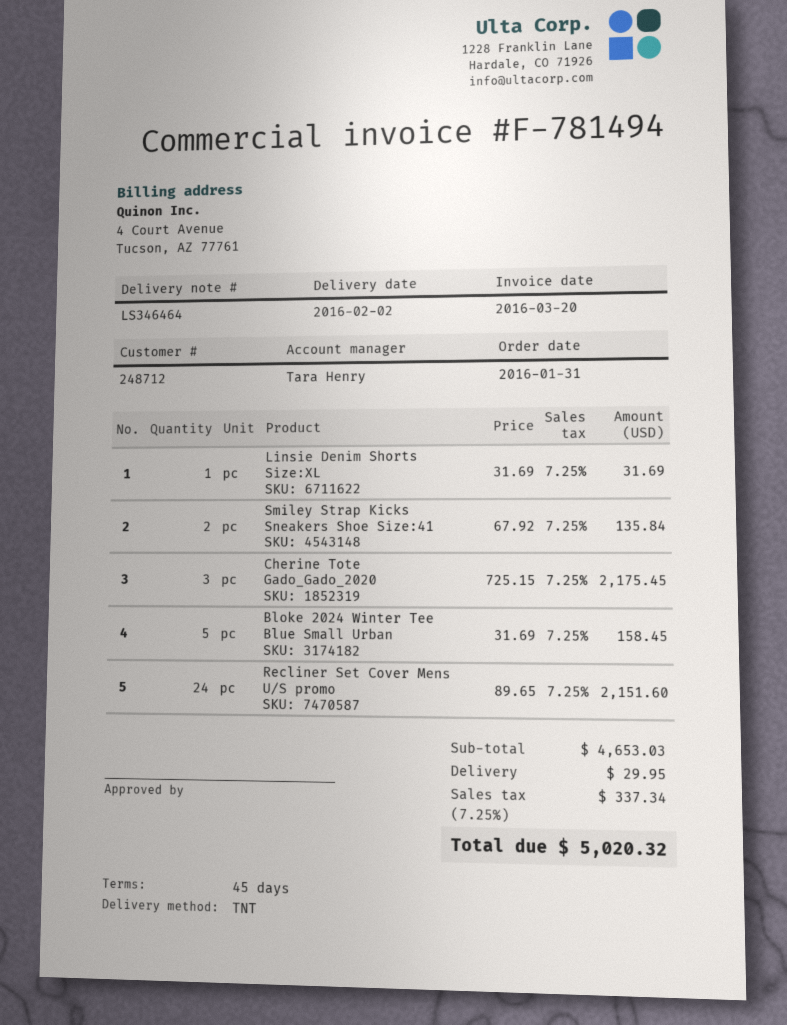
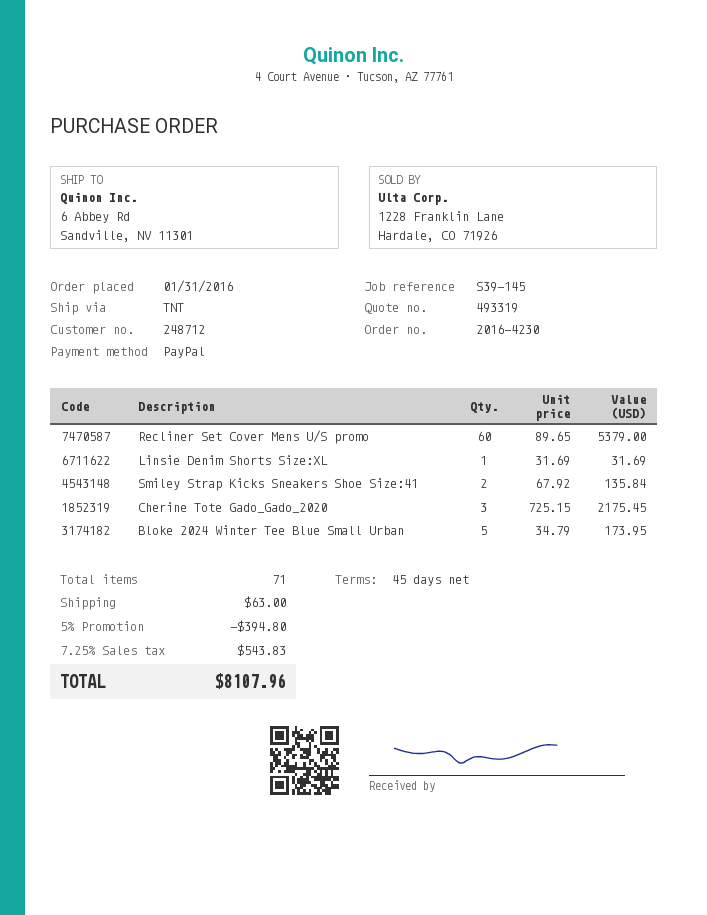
Bloke 2024 Winter Tee Blue Small Urban: 5 x 31.69 = 158.45 -> 5 x 34.79 = 173.95
Recliner Set Cover Mens U/S promo: 24 x 89.65 = 2151.60 -> 60 x 89.65 = 5379.00
discount: none -> 5% = 394.80
shipping: 29.95 -> 63.00
tax: 7.25% = 337.34 -> 7.25% = 543.83
total: 5020.32 -> 8107.96

